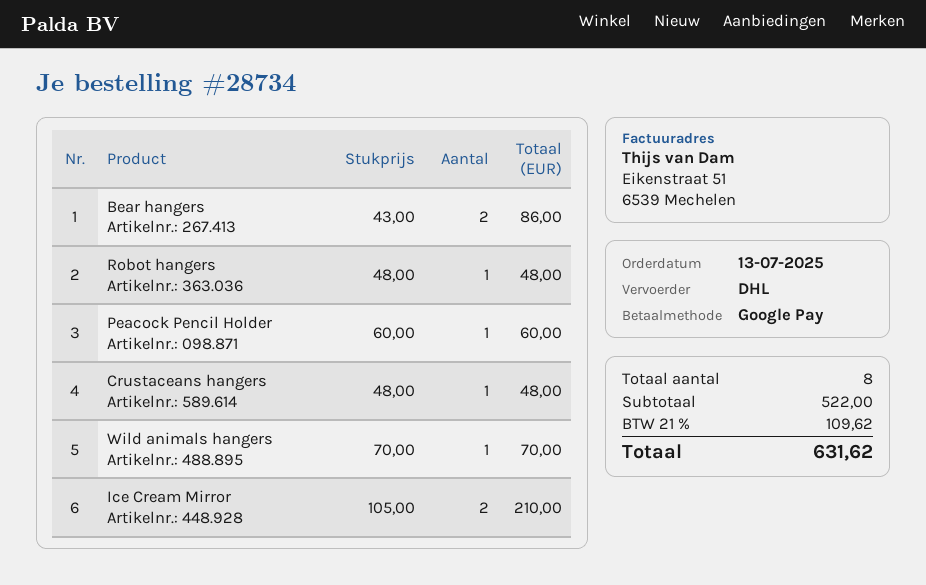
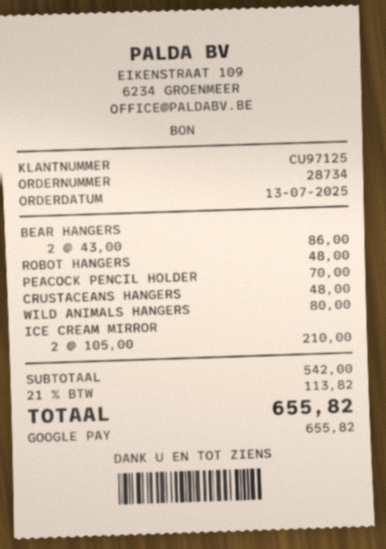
Peacock Pencil Holder: 1 x 60.00 = 60.00 -> 1 x 70.00 = 70.00
Wild animals hangers: 1 x 70.00 = 70.00 -> 1 x 80.00 = 80.00
subtotal: 522.00 -> 542.00
tax: 21% = 109.62 -> 21% = 113.82
total: 631.62 -> 655.82

